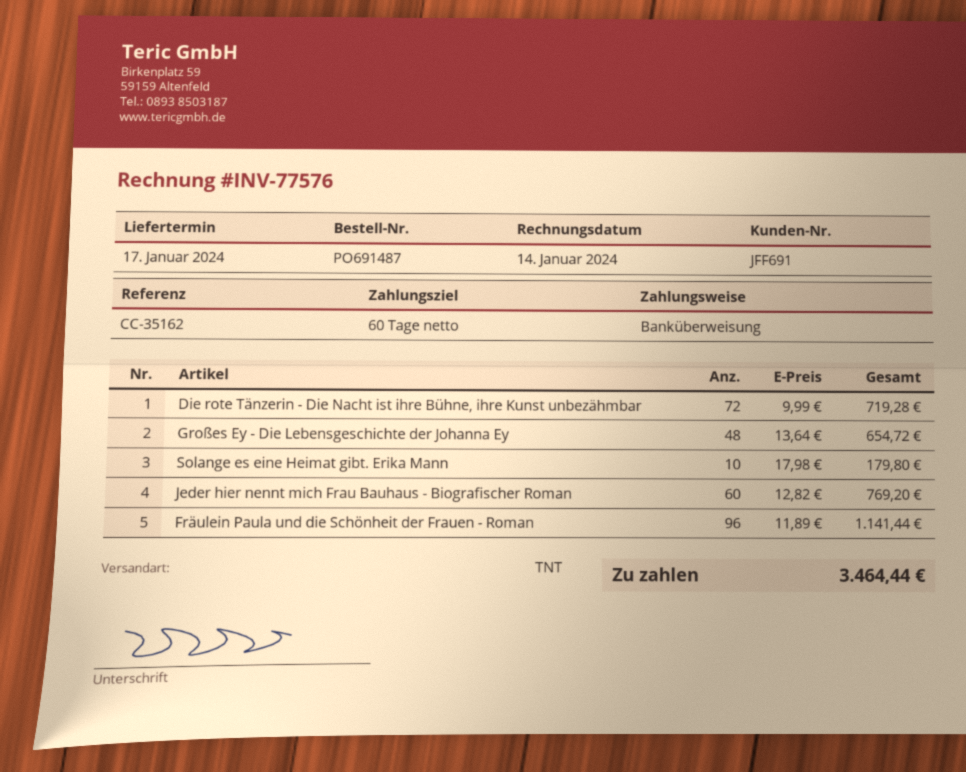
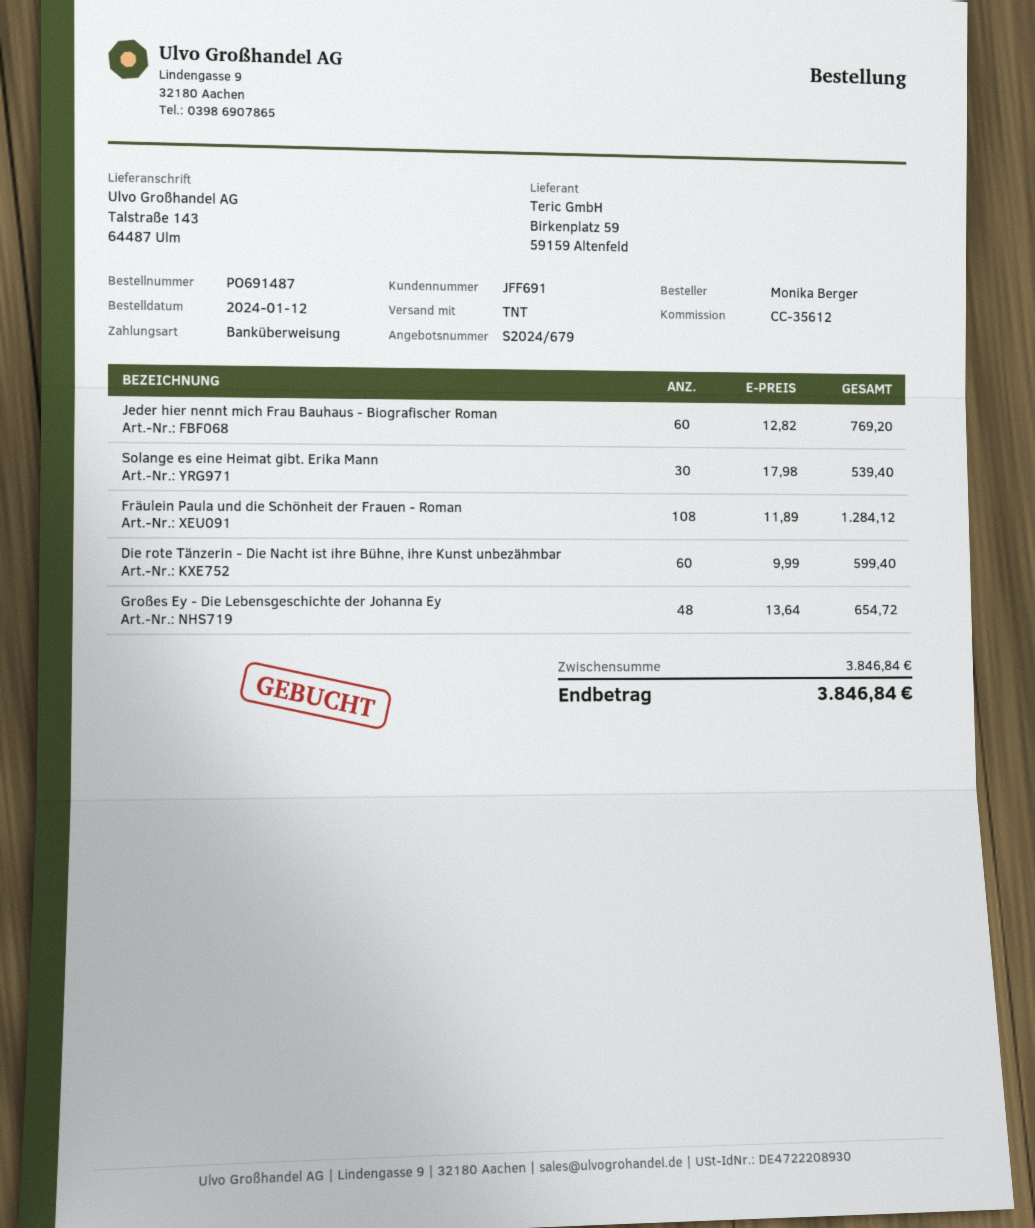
reference: CC-35162 -> CC-35612
Die rote Tänzerin - Die Nacht ist ihre Bühne, ihre Kunst unbezähmbar: 72 x 9.99 = 719.28 -> 60 x 9.99 = 599.40
Solange es eine Heimat gibt. Erika Mann: 10 x 17.98 = 179.80 -> 30 x 17.98 = 539.40
Fräulein Paula und die Schönheit der Frauen - Roman: 96 x 11.89 = 1141.44 -> 108 x 11.89 = 1284.12
total: 3464.44 -> 3846.84

